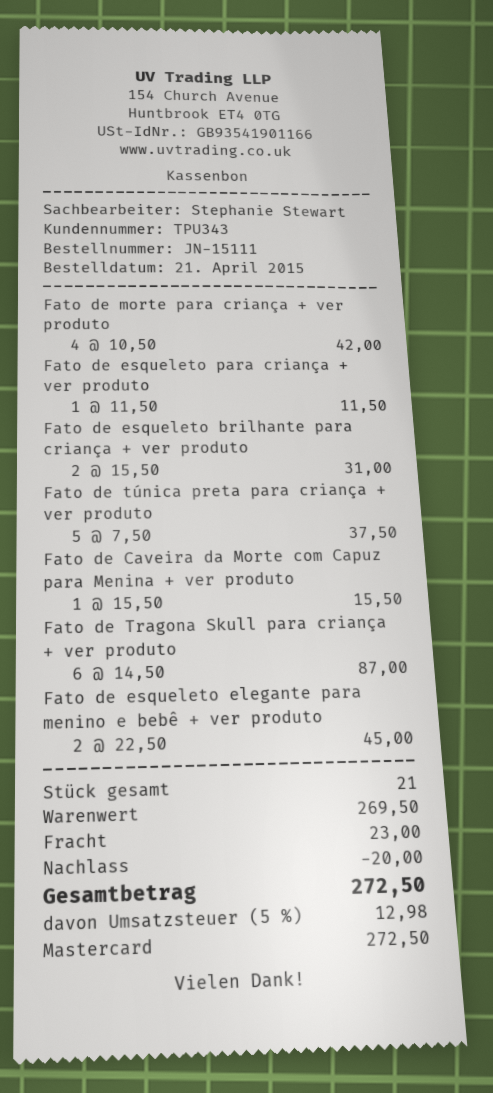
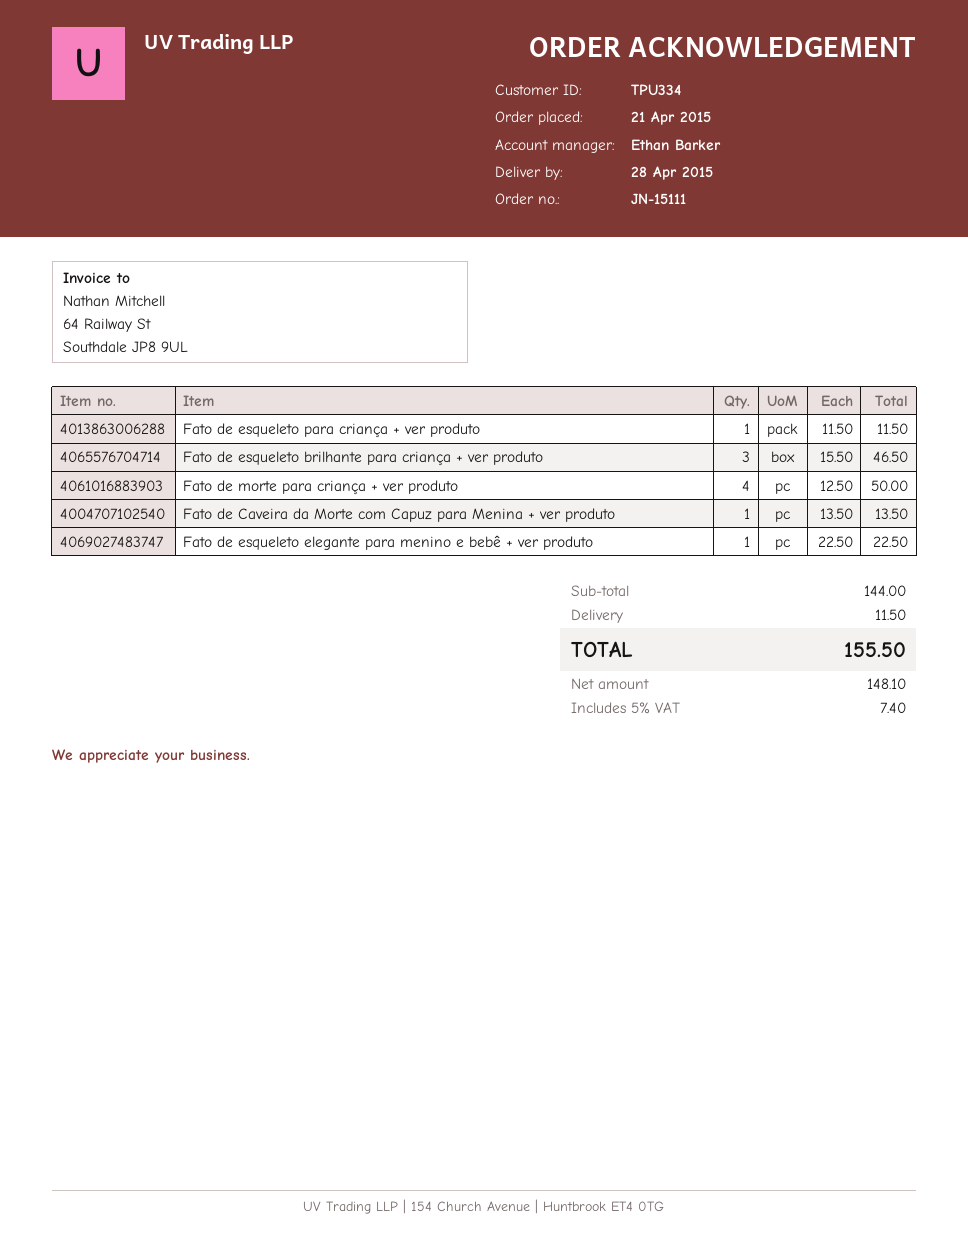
customer number: TPU343 -> TPU334
sales rep: Stephanie Stewart -> Ethan Barker
Fato de morte para criança + ver produto: 4 x 10.50 = 42.00 -> 4 x 12.50 = 50.00
Fato de esqueleto brilhante para criança + ver produto: 2 x 15.50 = 31.00 -> 3 x 15.50 = 46.50
Fato de túnica preta para criança + ver produto: 5 x 7.50 = 37.50 -> none
Fato de Caveira da Morte com Capuz para Menina + ver produto: 1 x 15.50 = 15.50 -> 1 x 13.50 = 13.50
Fato de Tragona Skull para criança + ver produto: 6 x 14.50 = 87.00 -> none
Fato de esqueleto elegante para menino e bebê + ver produto: 2 x 22.50 = 45.00 -> 1 x 22.50 = 22.50
subtotal: 269.50 -> 144.00
discount: 20.00 -> none
shipping: 23.00 -> 11.50
tax: 5% = 12.98 -> 5% = 7.40
total: 272.50 -> 155.50

